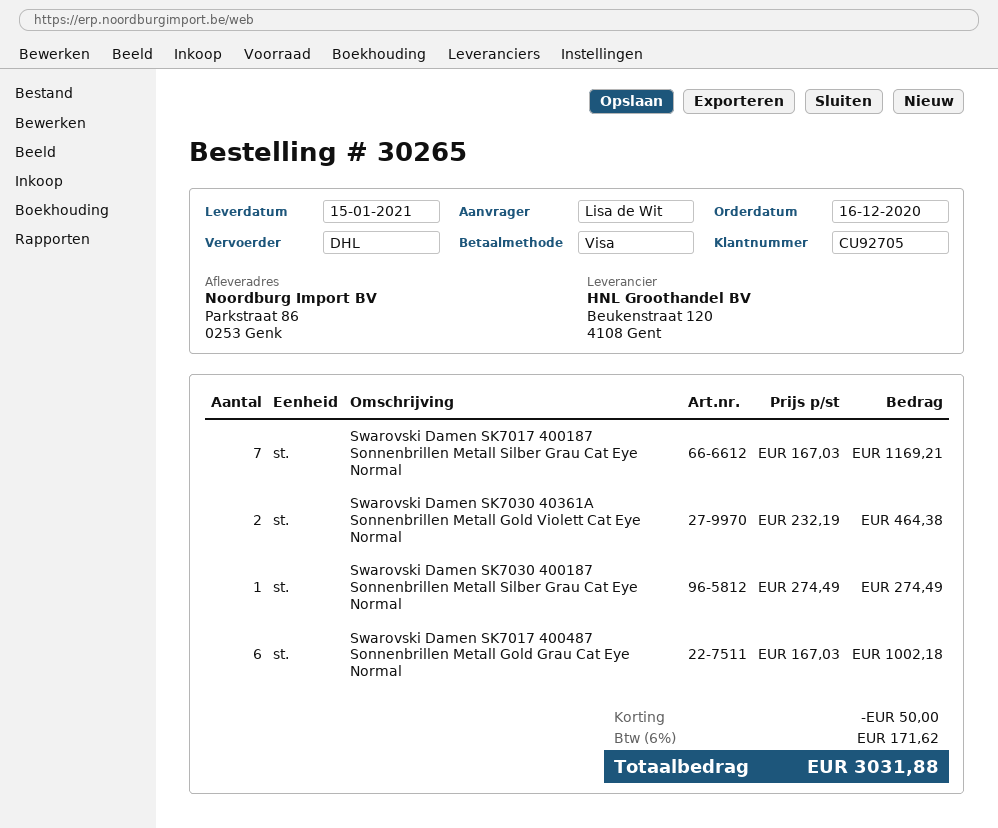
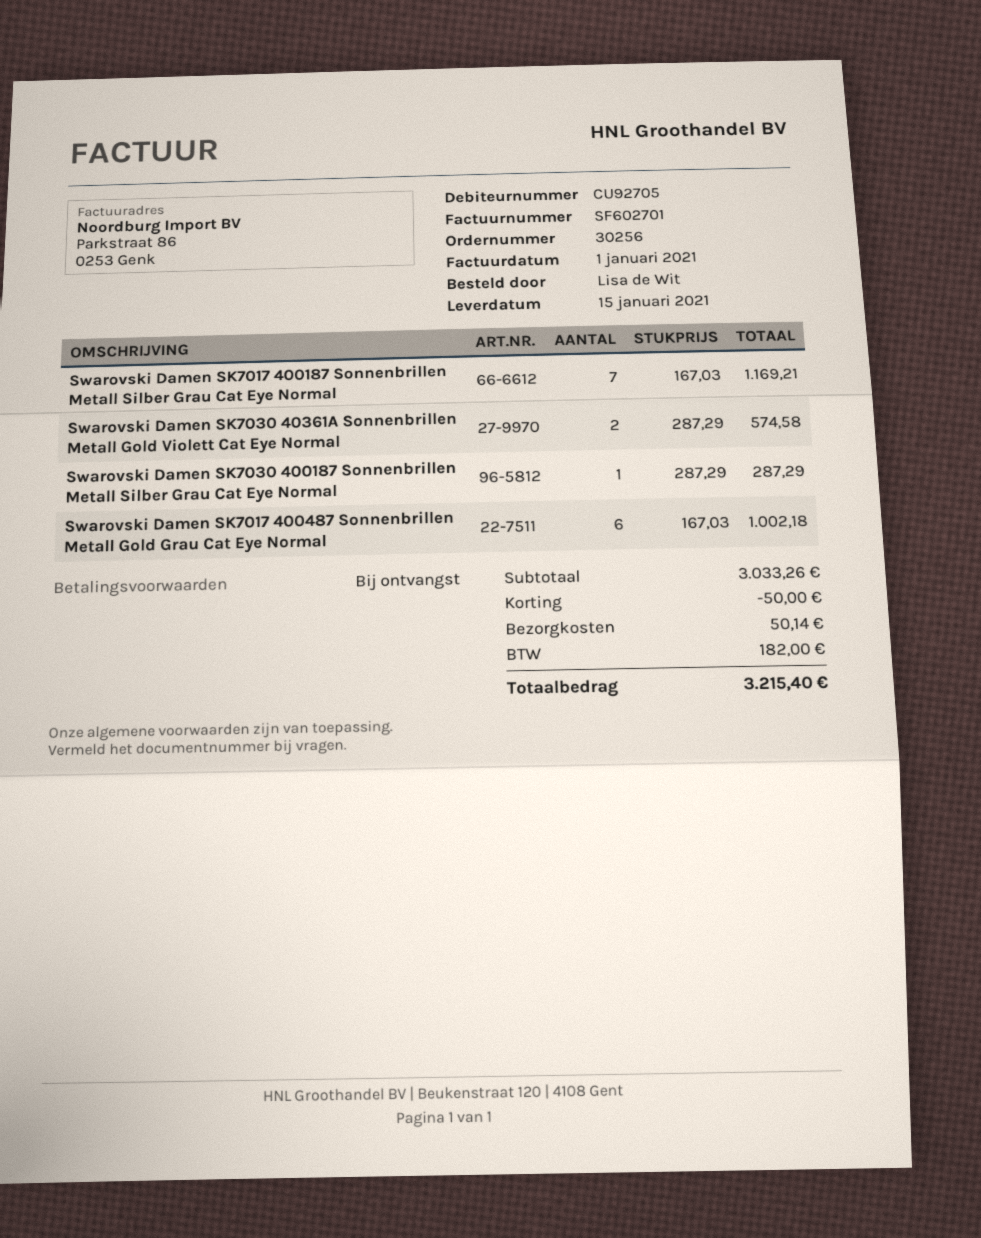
order number: 30265 -> 30256
Swarovski Damen SK7030 40361A Sonnenbrillen Metall Gold Violett Cat Eye Normal: 2 x 232.19 = 464.38 -> 2 x 287.29 = 574.58
Swarovski Damen SK7030 400187 Sonnenbrillen Metall Silber Grau Cat Eye Normal: 1 x 274.49 = 274.49 -> 1 x 287.29 = 287.29
shipping: none -> 50.14
tax: 171.62 -> 182.00
total: 3031.88 -> 3215.40

